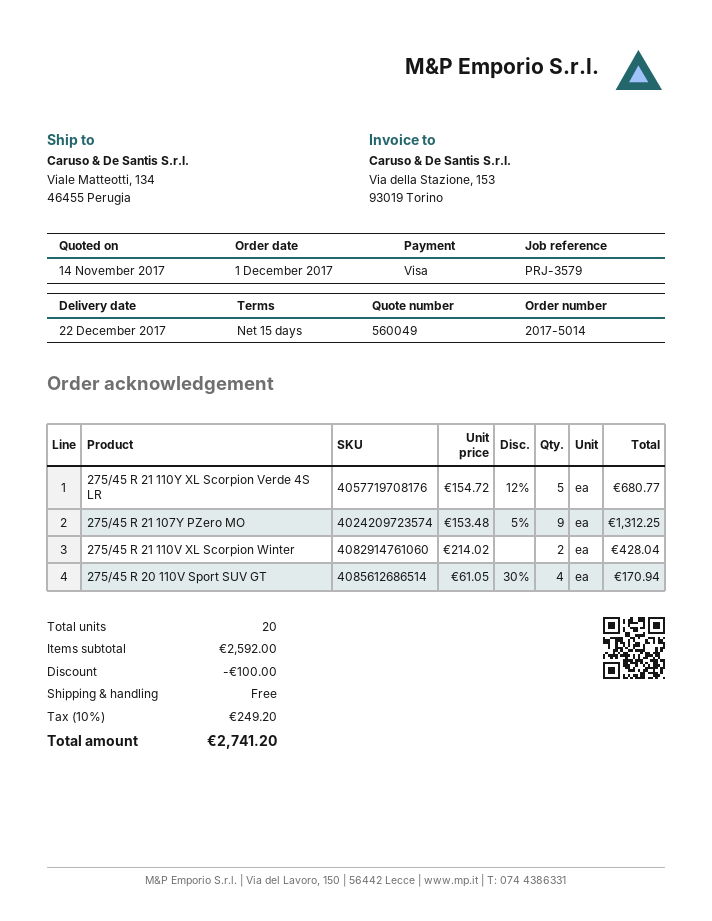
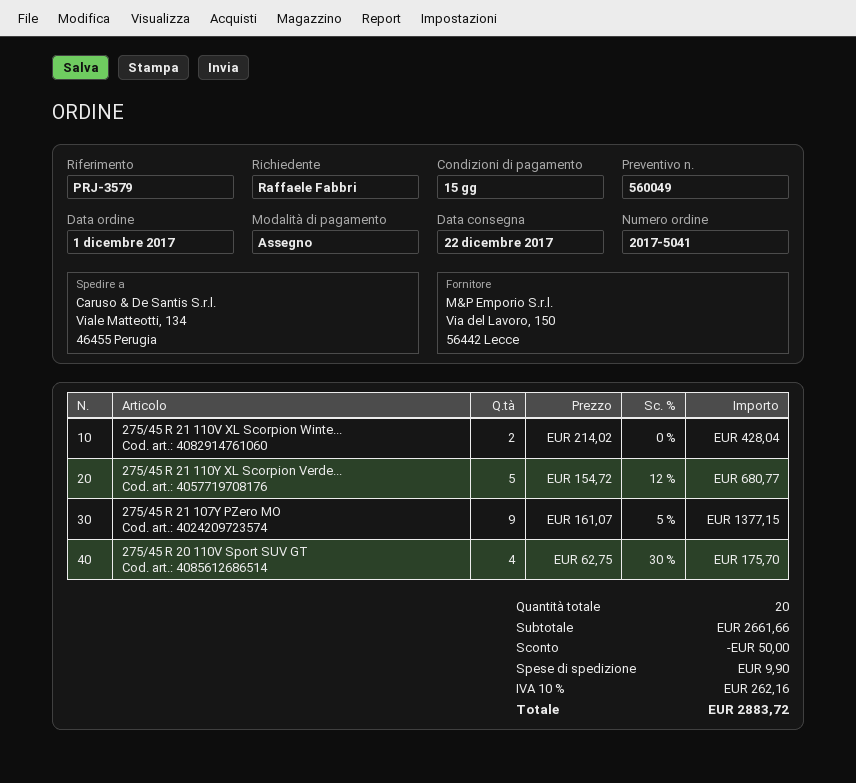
order number: 2017-5014 -> 2017-5041
payment method: Visa -> cheque
275/45 R 21 107Y PZero MO: 9 x 153.48 - 5% = 1312.25 -> 9 x 161.07 - 5% = 1377.15
275/45 R 20 110V Sport SUV GT: 4 x 61.05 - 30% = 170.94 -> 4 x 62.75 - 30% = 175.70
subtotal: 2592.00 -> 2661.66
discount: 100.00 -> 50.00
shipping: 0.00 -> 9.90
tax: 10% = 249.20 -> 10% = 262.16
total: 2741.20 -> 2883.72

